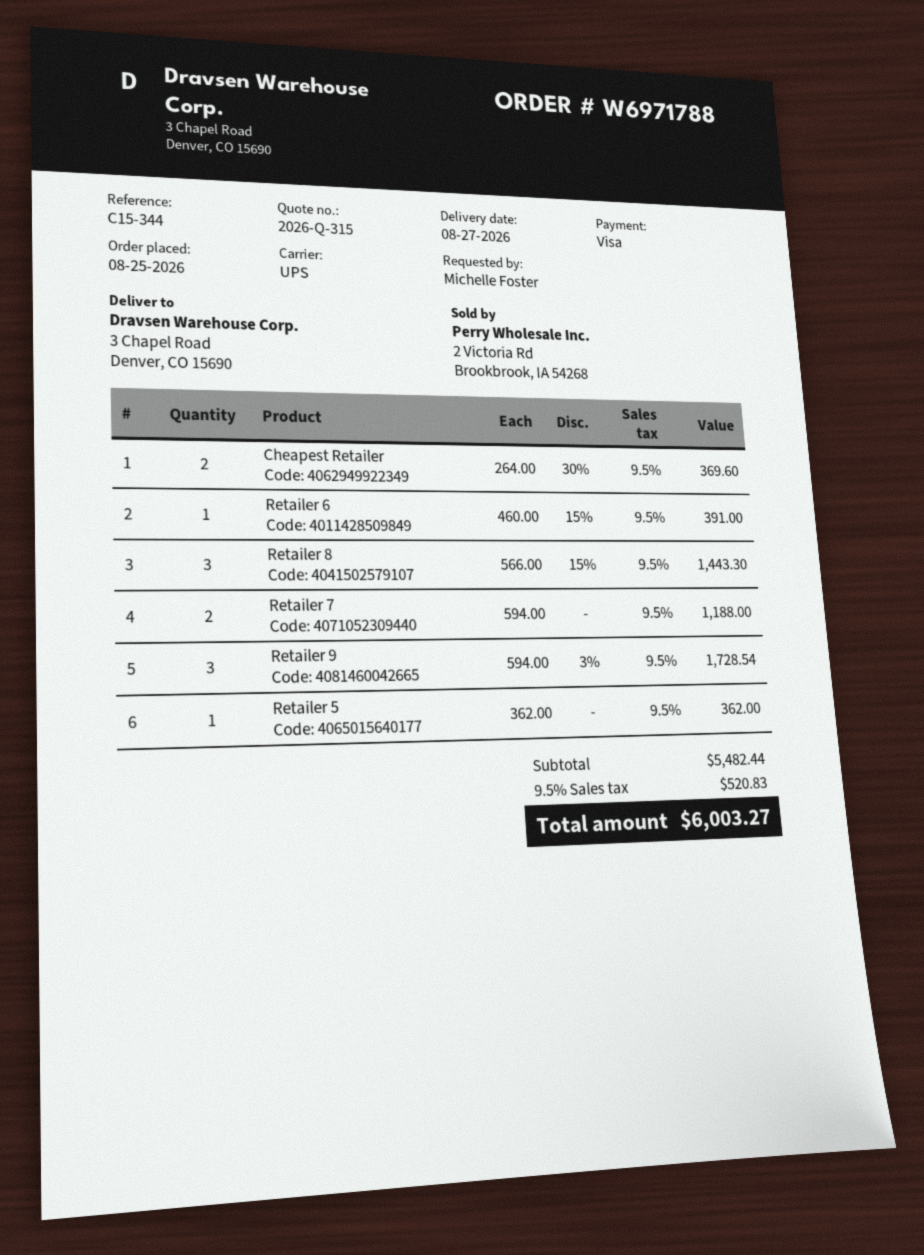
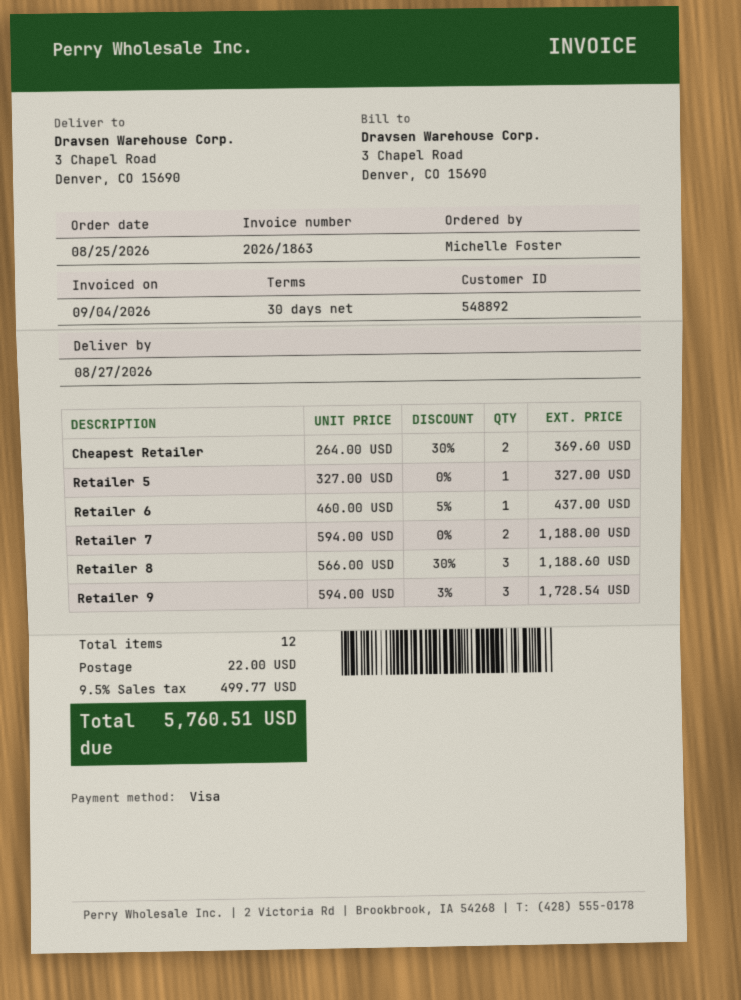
Retailer 6: 1 x 460.00 - 15% = 391.00 -> 1 x 460.00 - 5% = 437.00
Retailer 8: 3 x 566.00 - 15% = 1443.30 -> 3 x 566.00 - 30% = 1188.60
Retailer 5: 1 x 362.00 = 362.00 -> 1 x 327.00 = 327.00
shipping: none -> 22.00
tax: 9.5% = 520.83 -> 9.5% = 499.77
total: 6003.27 -> 5760.51

